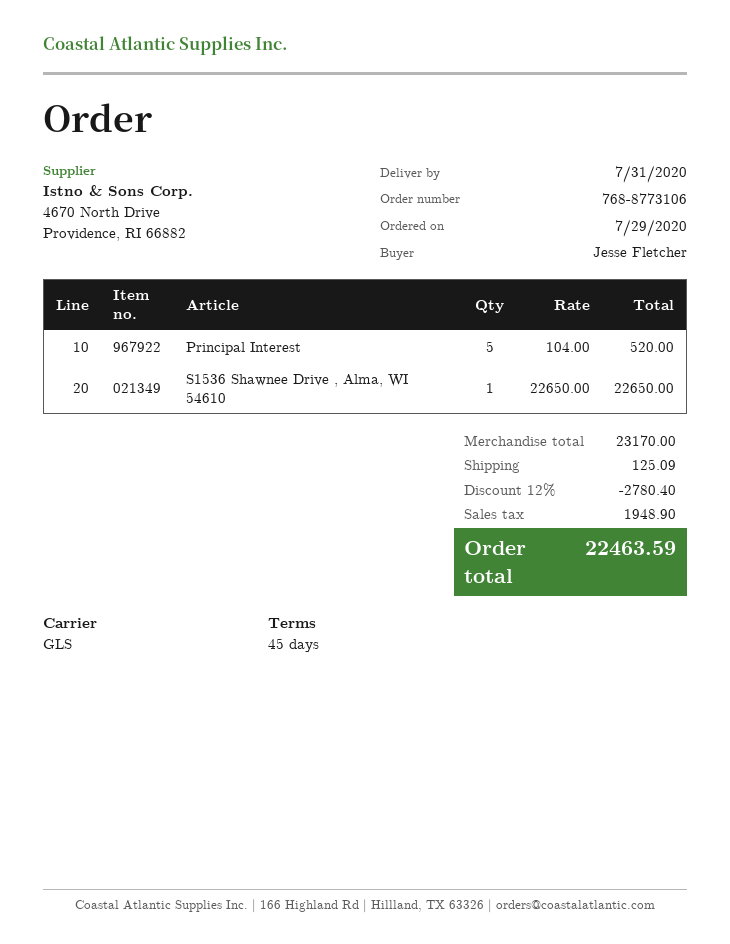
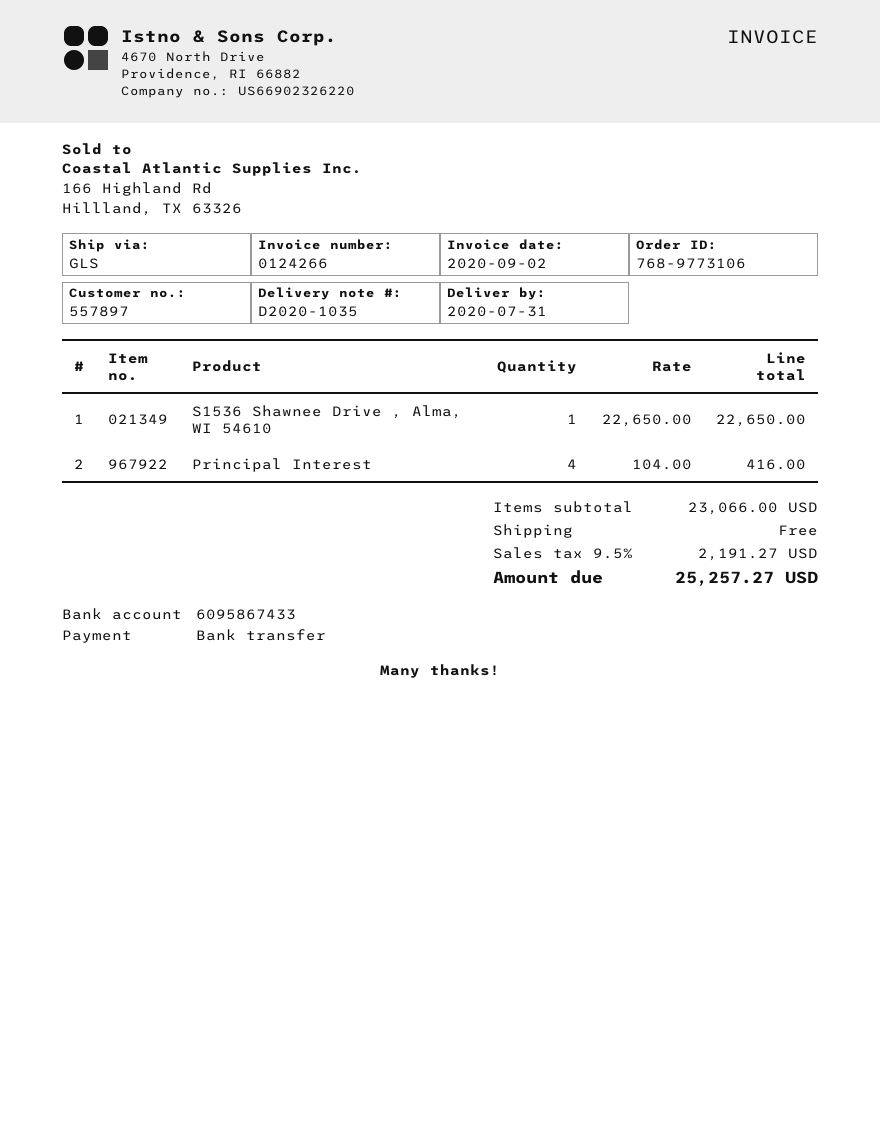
order number: 768-8773106 -> 768-9773106
Principal Interest: 5 x 104.00 = 520.00 -> 4 x 104.00 = 416.00
subtotal: 23170.00 -> 23066.00
discount: 12% = 2780.40 -> none
shipping: 125.09 -> 0.00
tax: 1948.90 -> 2191.27
total: 22463.59 -> 25257.27

